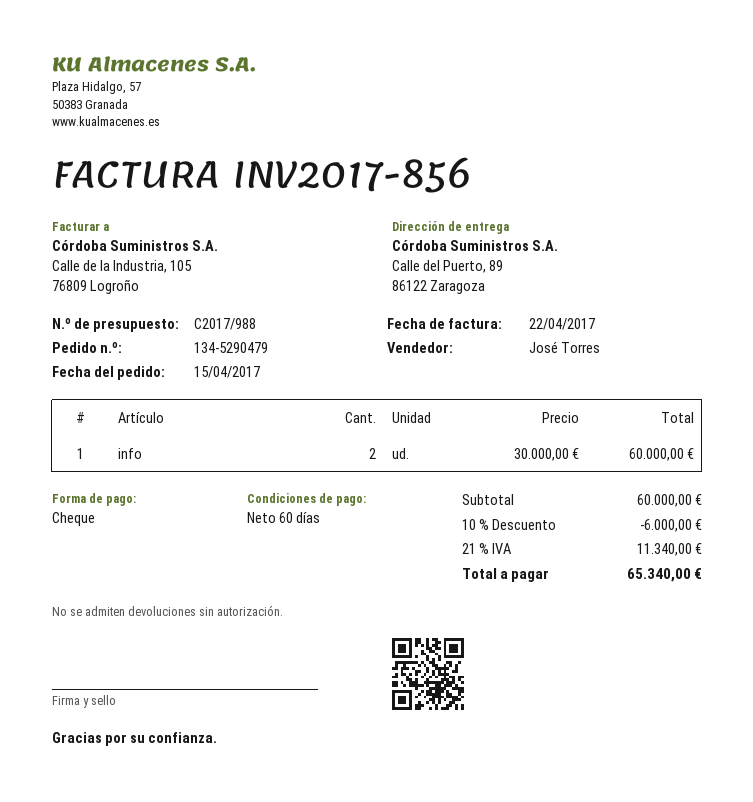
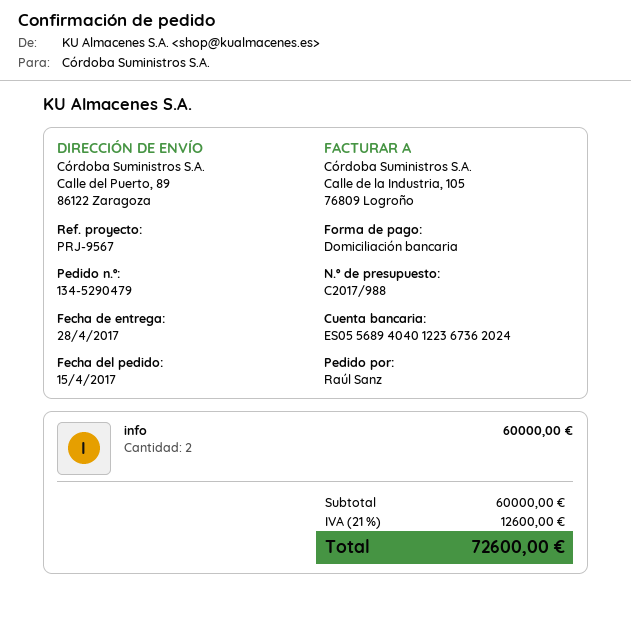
payment method: cheque -> direct debit
discount: 10% = 6000.00 -> none
tax: 21% = 11340.00 -> 21% = 12600.00
total: 65340.00 -> 72600.00

